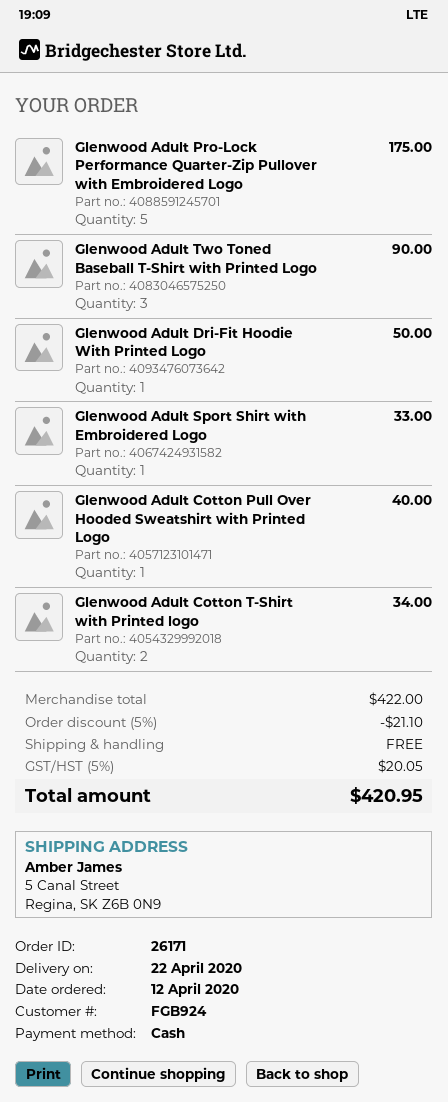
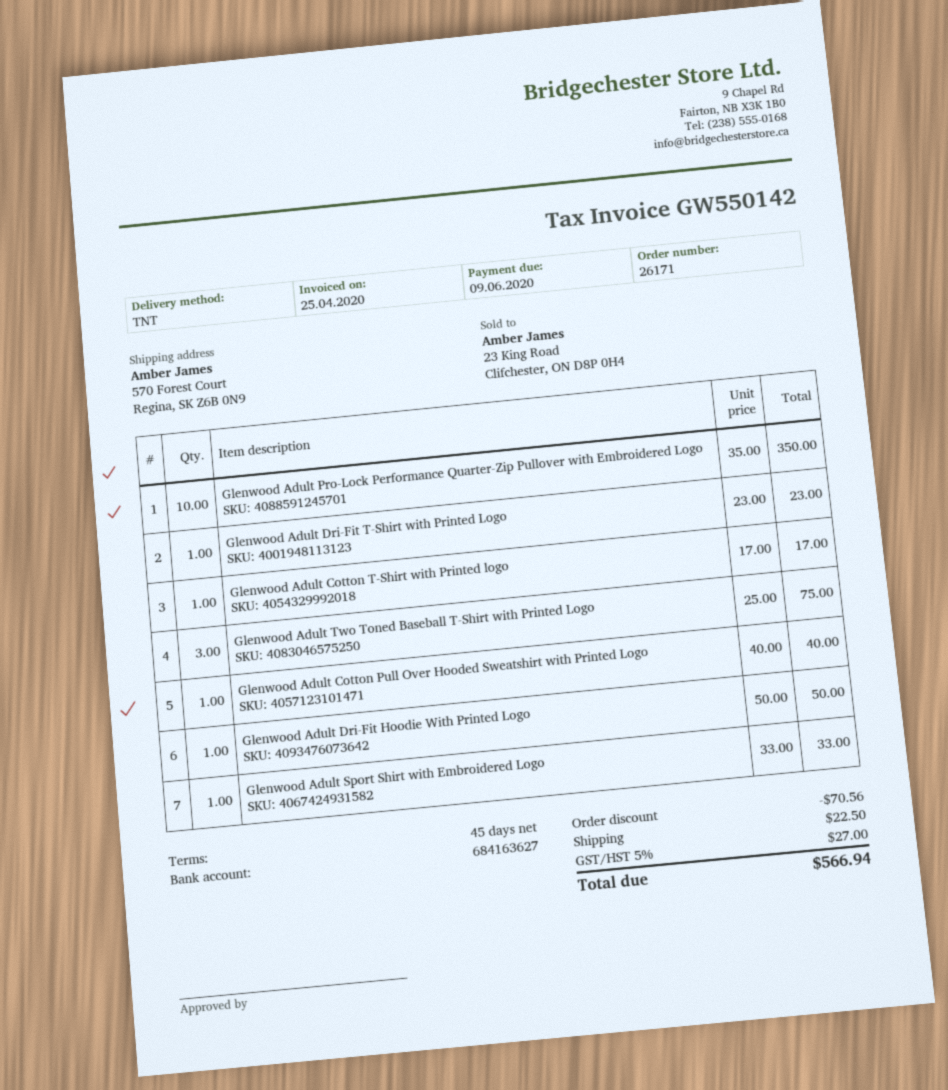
ship to: 5 Canal Street, Regina, SK Z6B 0N9 -> 570 Forest Court, Regina, SK Z6B 0N9
Glenwood Adult Pro-Lock Performance Quarter-Zip Pullover with Embroidered Logo: 5 for 175.00 -> 10 for 350.00
Glenwood Adult Two Toned Baseball T-Shirt with Printed Logo: 3 for 90.00 -> 3 for 75.00
Glenwood Adult Cotton T-Shirt with Printed logo: 2 for 34.00 -> 1 for 17.00
Glenwood Adult Dri-Fit T-Shirt with Printed Logo: none -> 1 for 23.00
discount: 21.10 -> 70.56
shipping: 0.00 -> 22.50
tax: 5% = 20.05 -> 5% = 27.00
total: 420.95 -> 566.94

